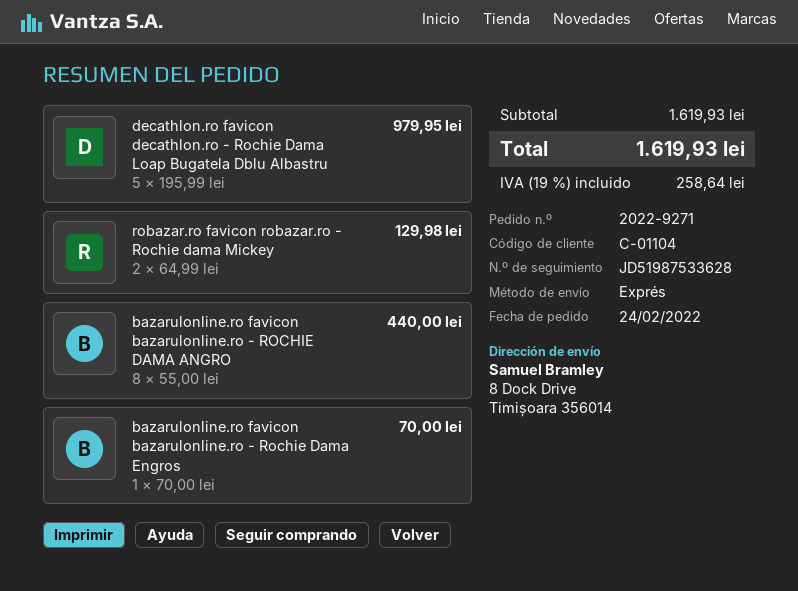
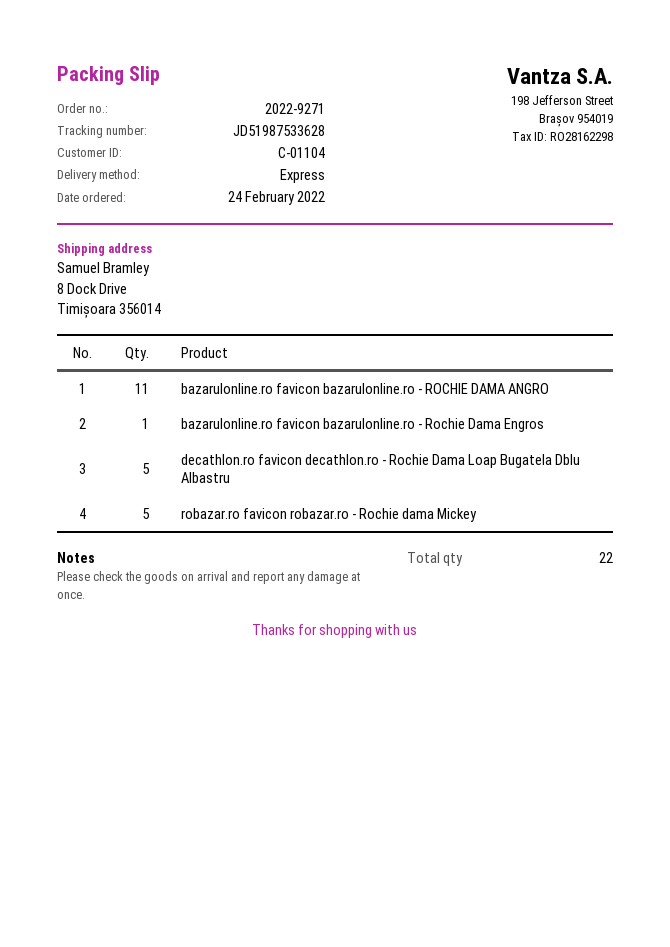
robazar.ro favicon robazar.ro - Rochie dama Mickey: 2 -> 5
bazarulonline.ro favicon bazarulonline.ro - ROCHIE DAMA ANGRO: 8 -> 11

